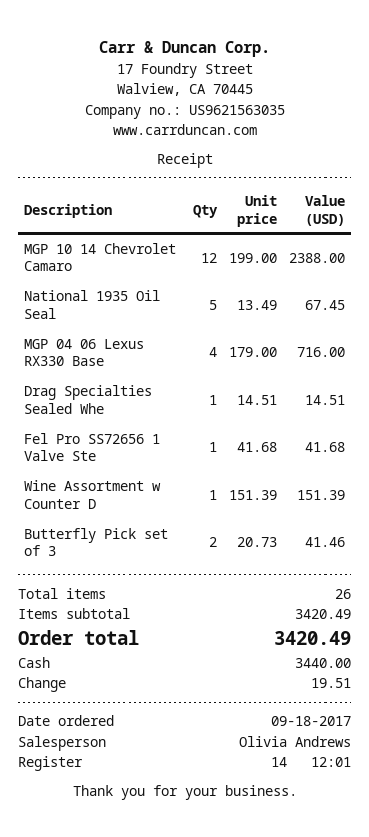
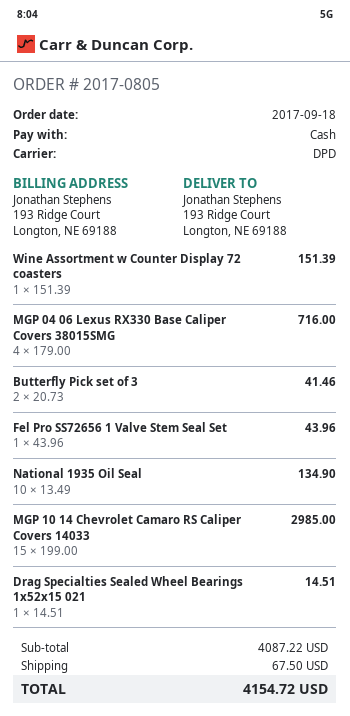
MGP 10 14 Chevrolet Camaro: 12 x 199.00 = 2388.00 -> 15 x 199.00 = 2985.00
National 1935 Oil Seal: 5 x 13.49 = 67.45 -> 10 x 13.49 = 134.90
Fel Pro SS72656 1 Valve Ste: 1 x 41.68 = 41.68 -> 1 x 43.96 = 43.96
subtotal: 3420.49 -> 4087.22
shipping: none -> 67.50
total: 3420.49 -> 4154.72

